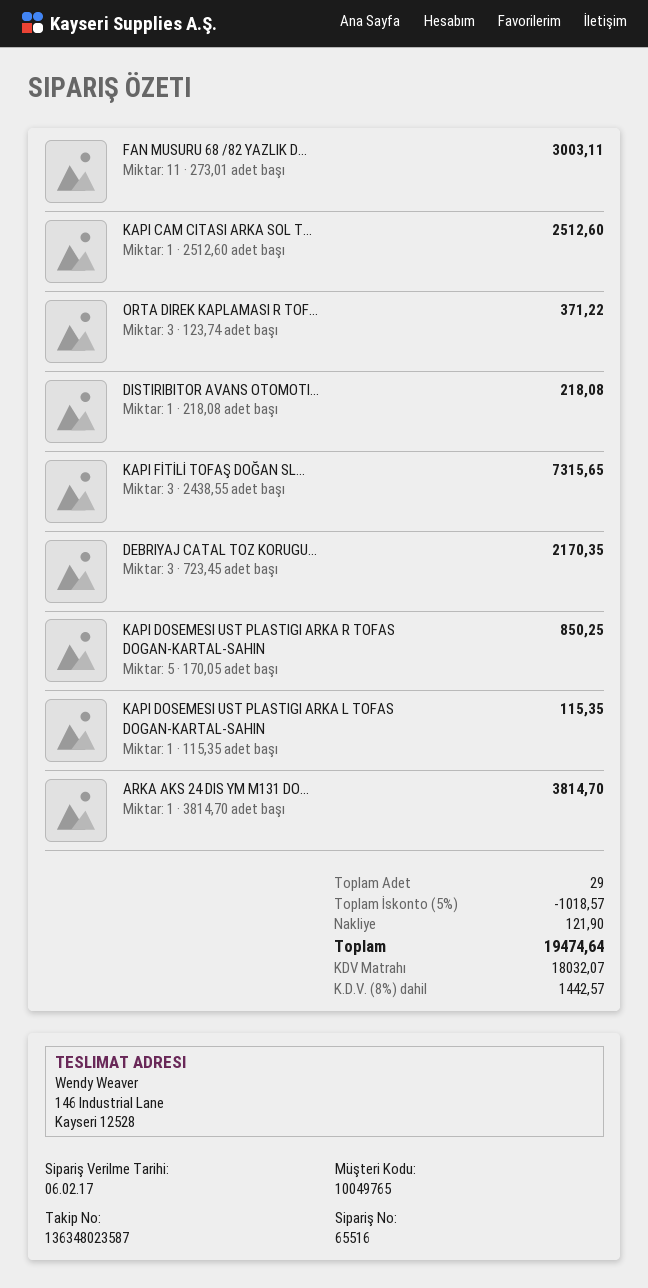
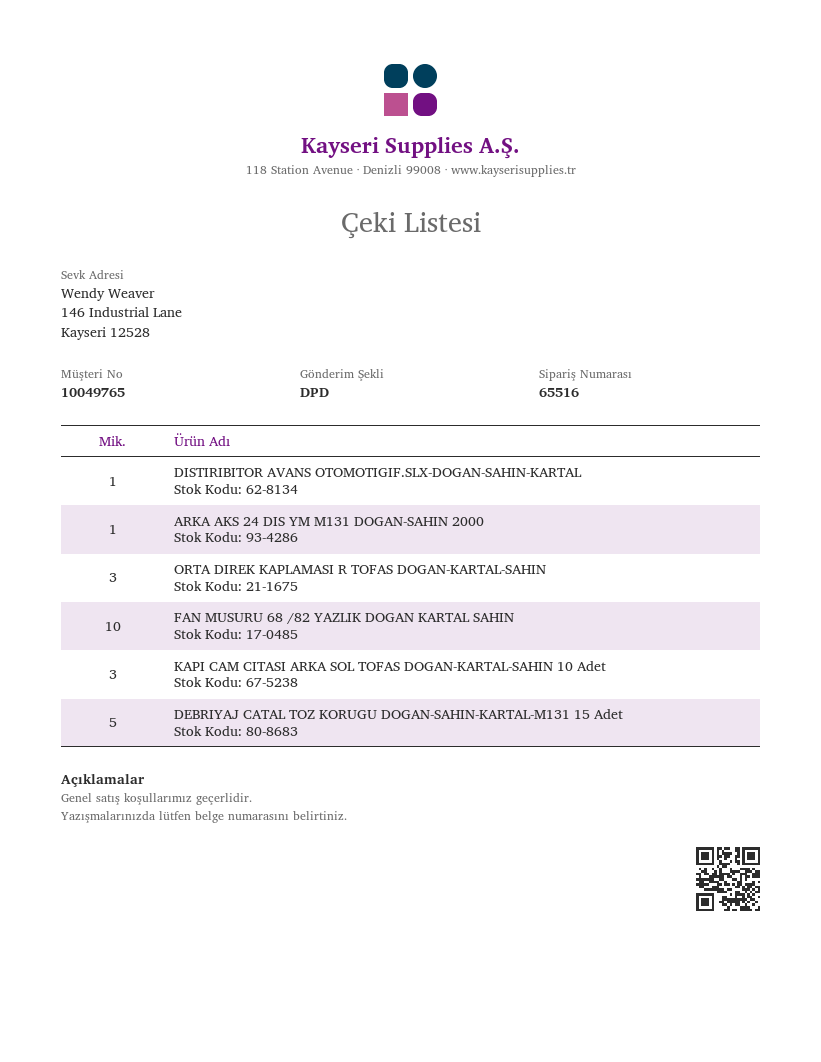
FAN MUSURU 68 /82 YAZLIK D...: 11 -> 10
KAPI CAM CITASI ARKA SOL T...: 1 -> 3
KAPI FİTİLİ TOFAŞ DOĞAN SL...: 3 -> none
DEBRIYAJ CATAL TOZ KORUGU...: 3 -> 5
KAPI DOSEMESI UST PLASTIGI ARKA R TOFAS DOGAN-KARTAL-SAHIN: 5 -> none
KAPI DOSEMESI UST PLASTIGI ARKA L TOFAS DOGAN-KARTAL-SAHIN: 1 -> none

